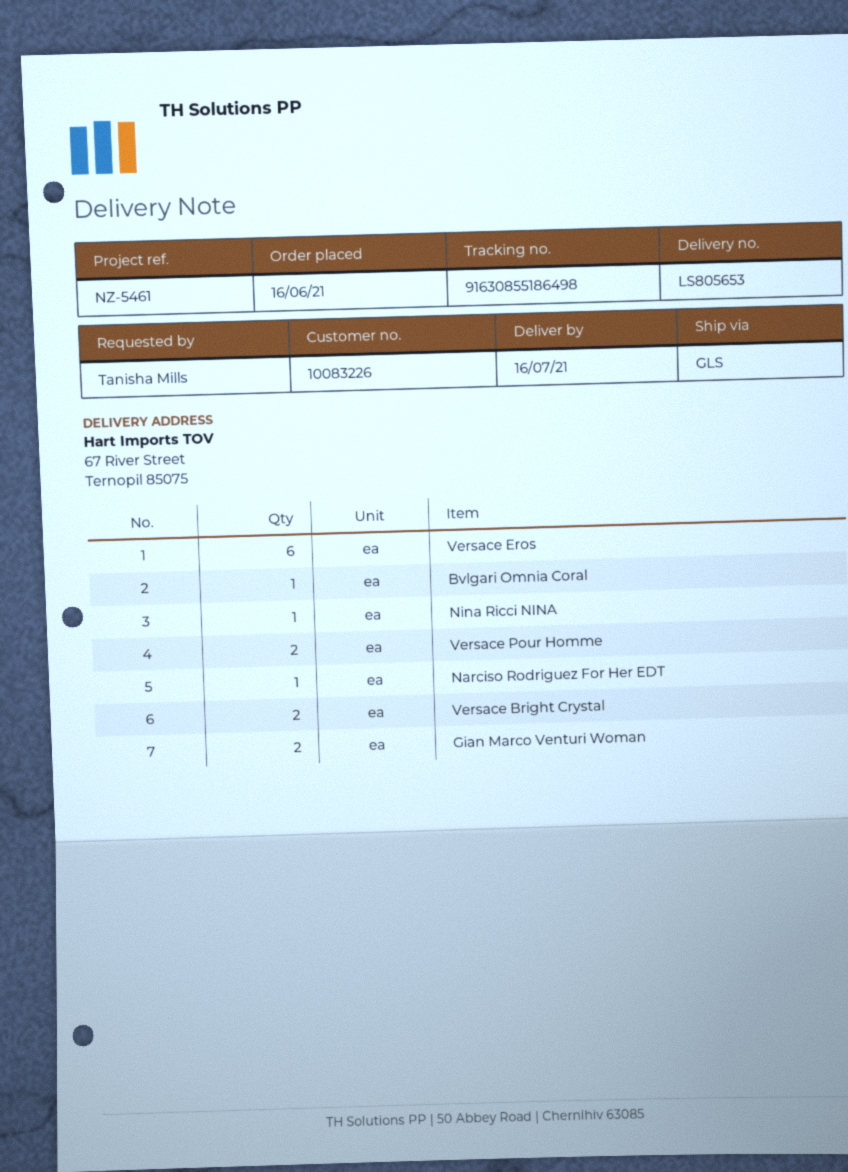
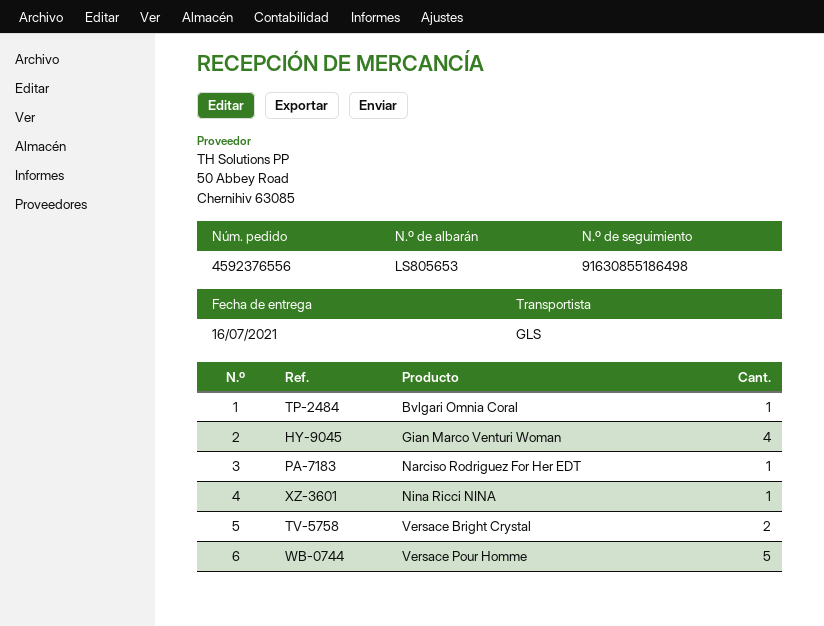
Versace Eros: 6 -> none
Versace Pour Homme: 2 -> 5
Gian Marco Venturi Woman: 2 -> 4

